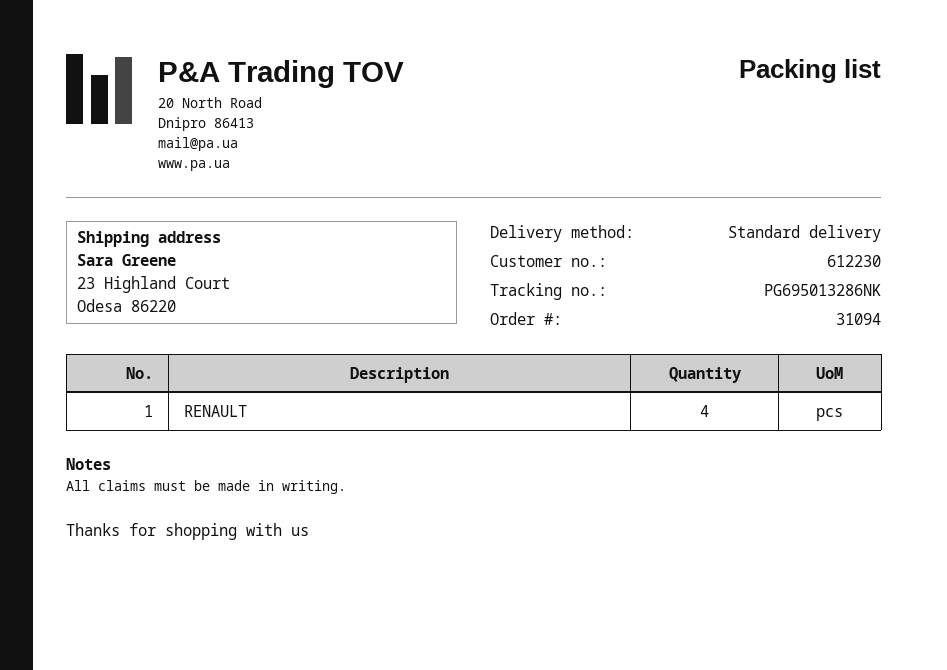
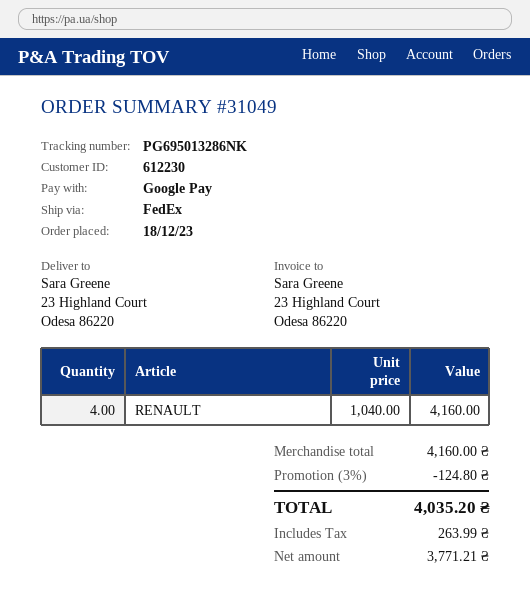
order number: 31094 -> 31049
shipping method: standard -> FedEx

